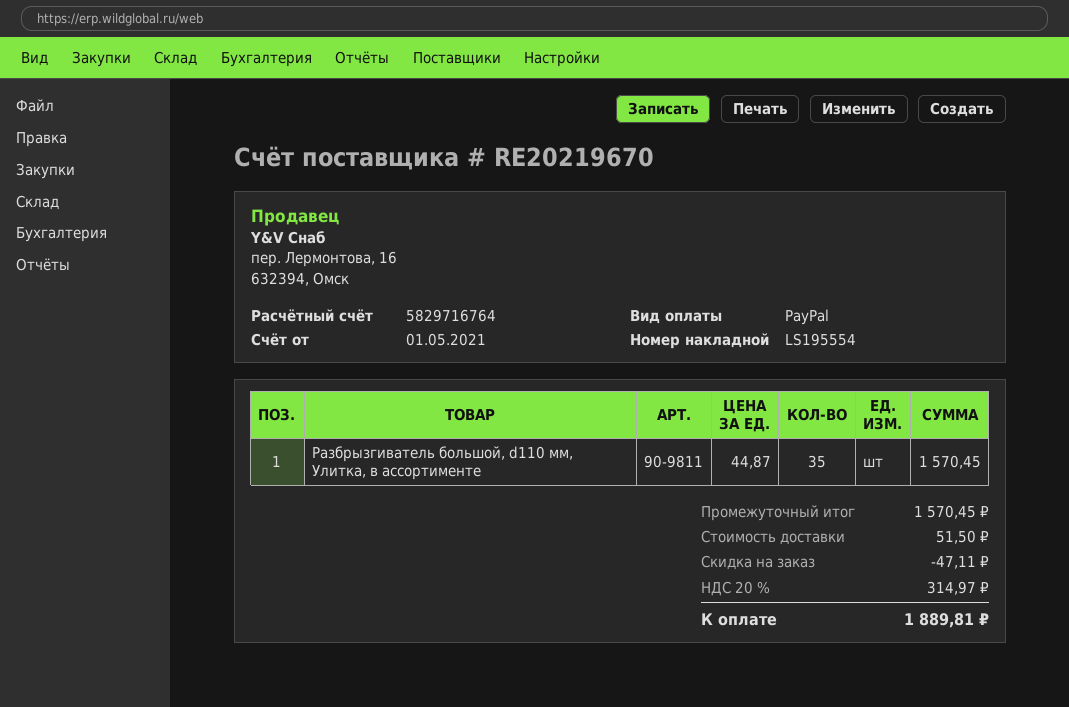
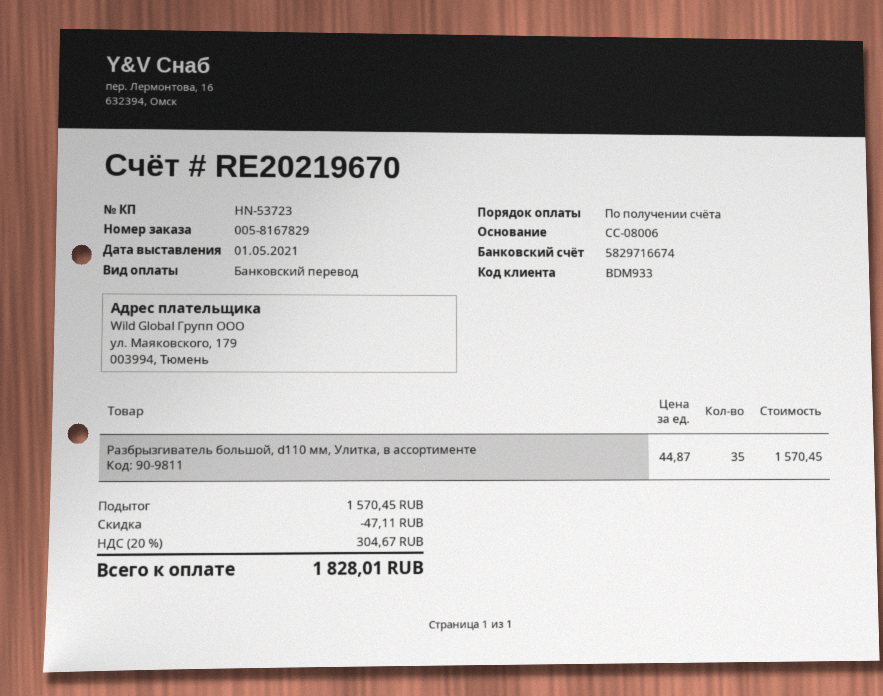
payment method: PayPal -> bank transfer
bank account: 5829716764 -> 5829716674
shipping: 51.50 -> none
tax: 20% = 314.97 -> 20% = 304.67
total: 1889.81 -> 1828.01

